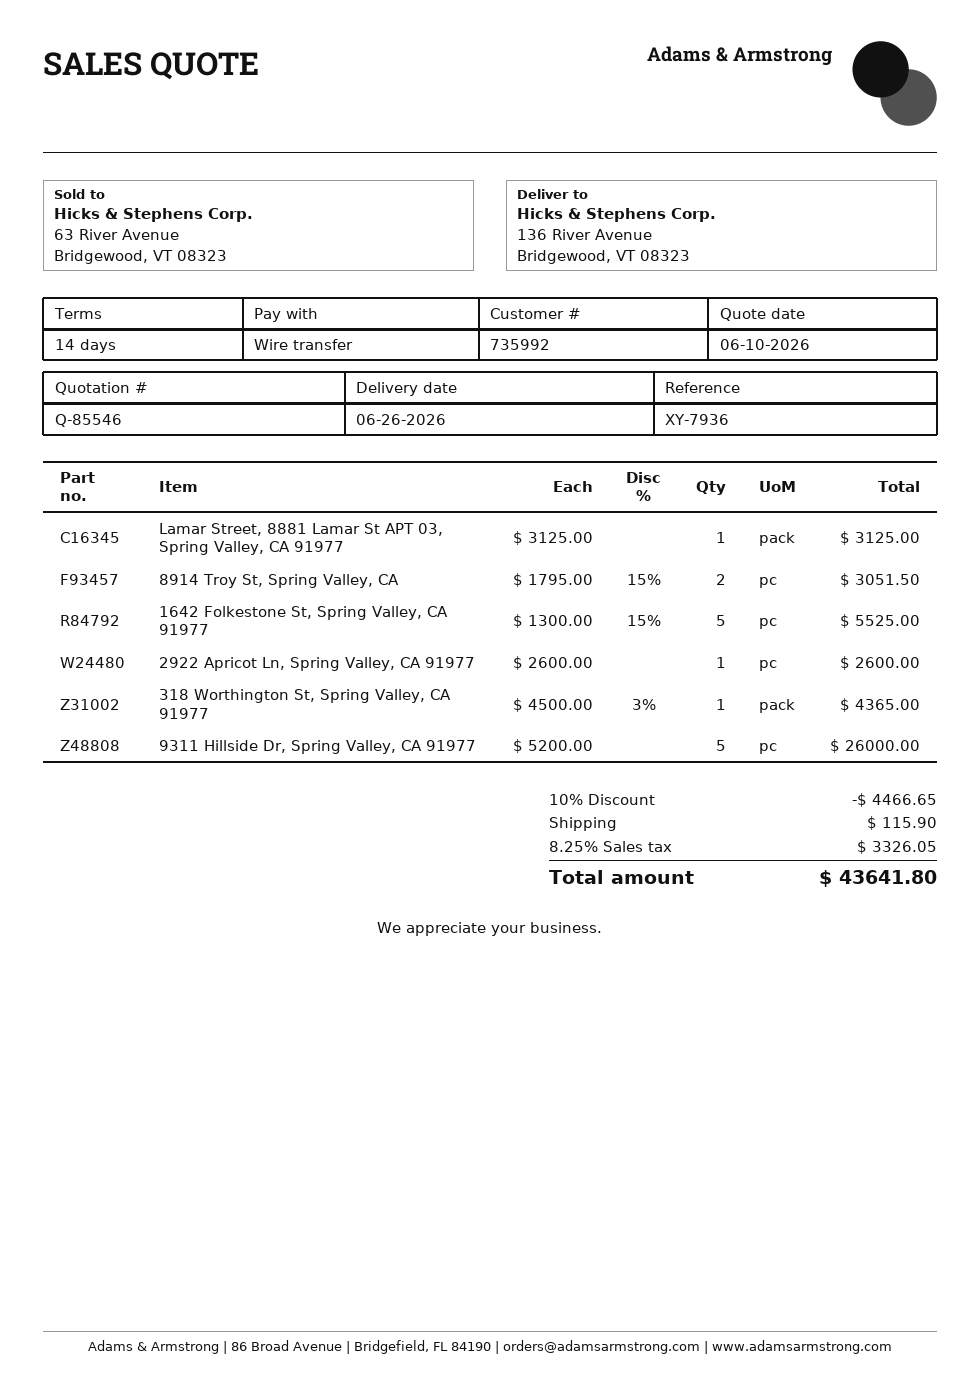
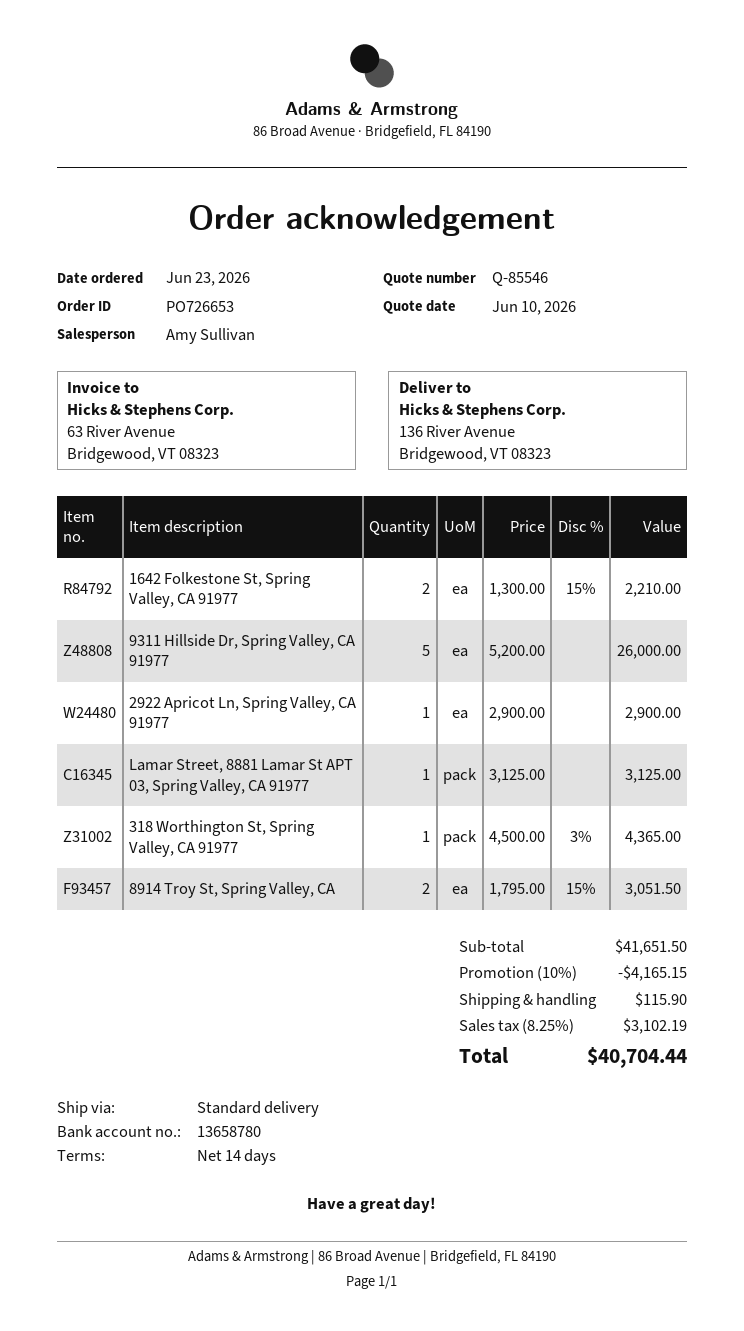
1642 Folkestone St, Spring Valley, CA 91977: 5 x 1300.00 - 15% = 5525.00 -> 2 x 1300.00 - 15% = 2210.00
2922 Apricot Ln, Spring Valley, CA 91977: 1 x 2600.00 = 2600.00 -> 1 x 2900.00 = 2900.00
discount: 10% = 4466.65 -> 10% = 4165.15
tax: 8.25% = 3326.05 -> 8.25% = 3102.19
total: 43641.80 -> 40704.44

